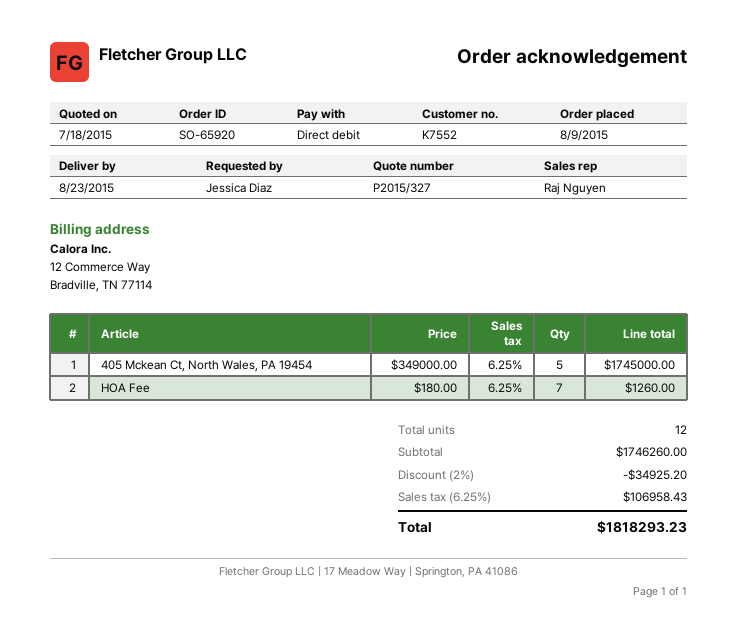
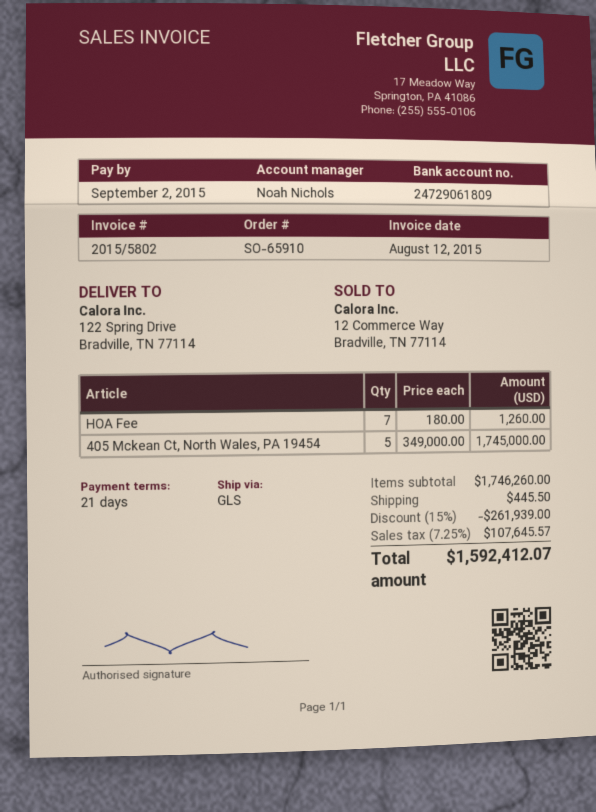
order number: SO-65920 -> SO-65910
sales rep: Raj Nguyen -> Noah Nichols
discount: 2% = 34925.20 -> 15% = 261939.00
shipping: none -> 445.50
tax: 6.25% = 106958.43 -> 7.25% = 107645.57
total: 1818293.23 -> 1592412.07

